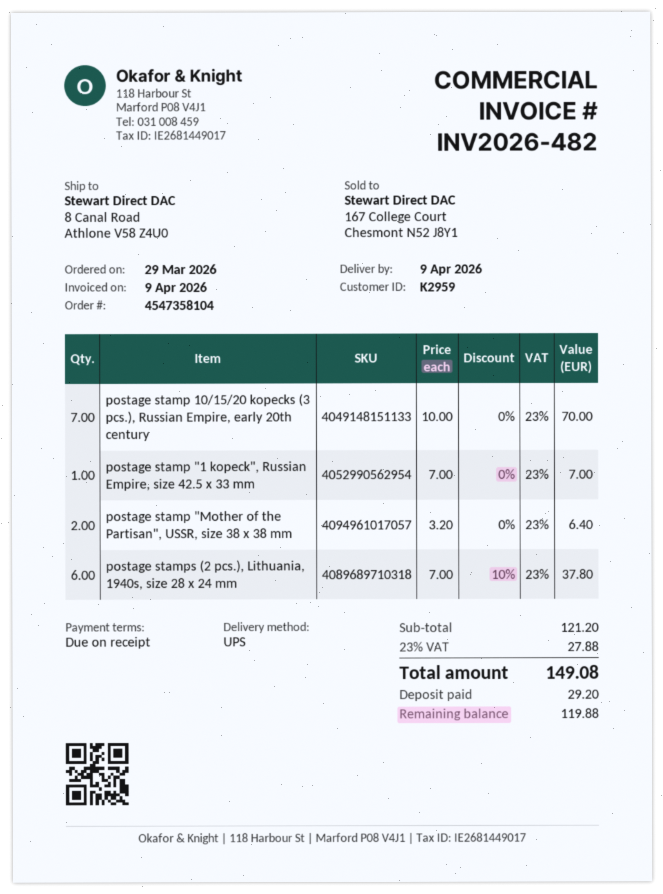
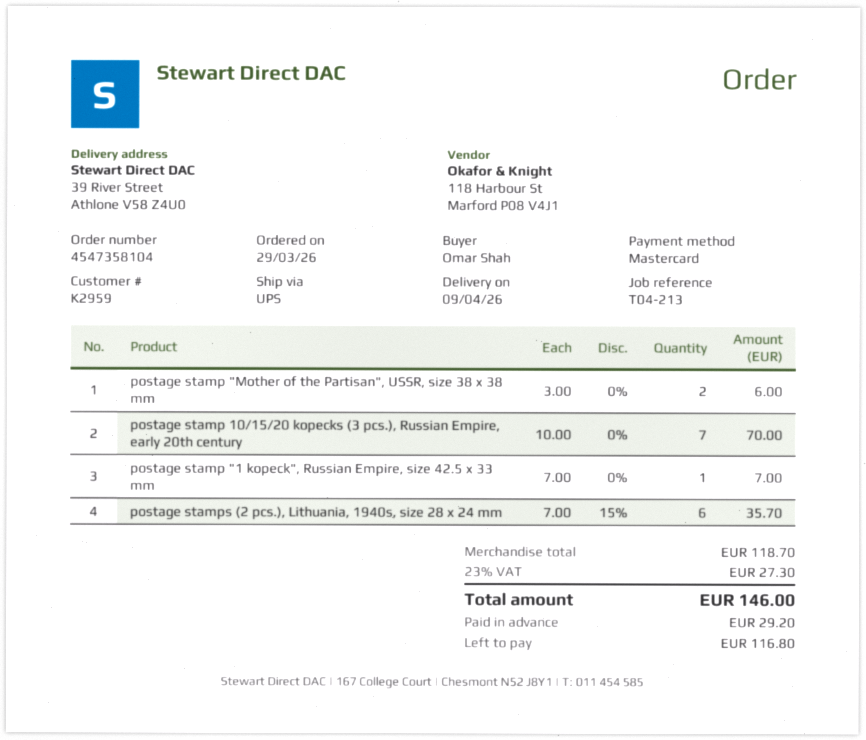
ship to: 8 Canal Road, Athlone V58 Z4U0 -> 39 River Street, Athlone V58 Z4U0
postage stamp "Mother of the Partisan", USSR, size 38 x 38 mm: 2 x 3.20 = 6.40 -> 2 x 3.00 = 6.00
postage stamps (2 pcs.), Lithuania, 1940s, size 28 x 24 mm: 6 x 7.00 - 10% = 37.80 -> 6 x 7.00 - 15% = 35.70
subtotal: 121.20 -> 118.70
tax: 23% = 27.88 -> 23% = 27.30
total: 149.08 -> 146.00
balance: 119.88 -> 116.80

